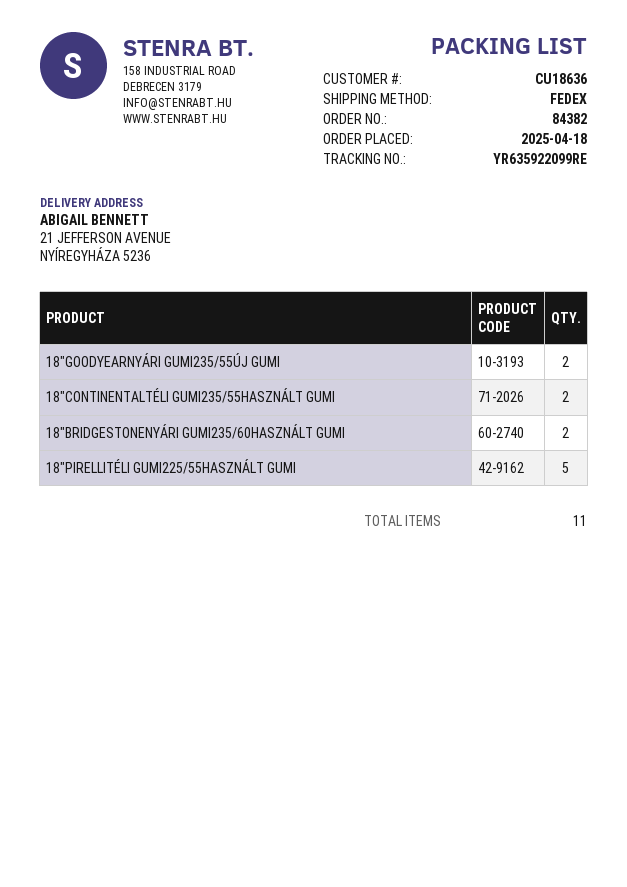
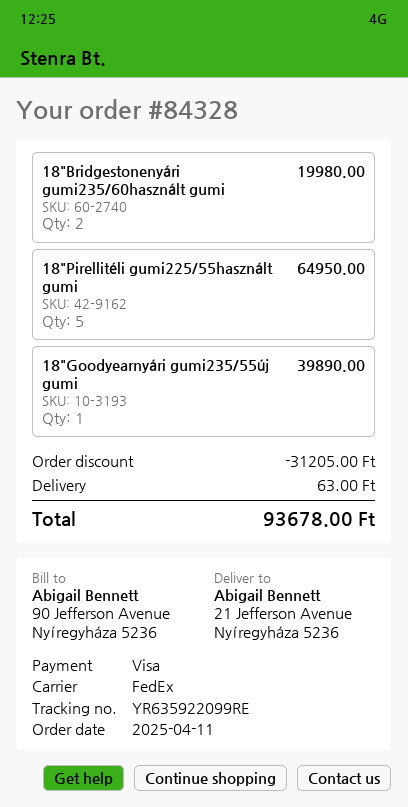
order number: 84382 -> 84328
order date: 2025-04-18 -> 2025-04-11
18"GOODYEARNYÁRI GUMI235/55ÚJ GUMI: 2 -> 1
18"CONTINENTALTÉLI GUMI235/55HASZNÁLT GUMI: 2 -> none

